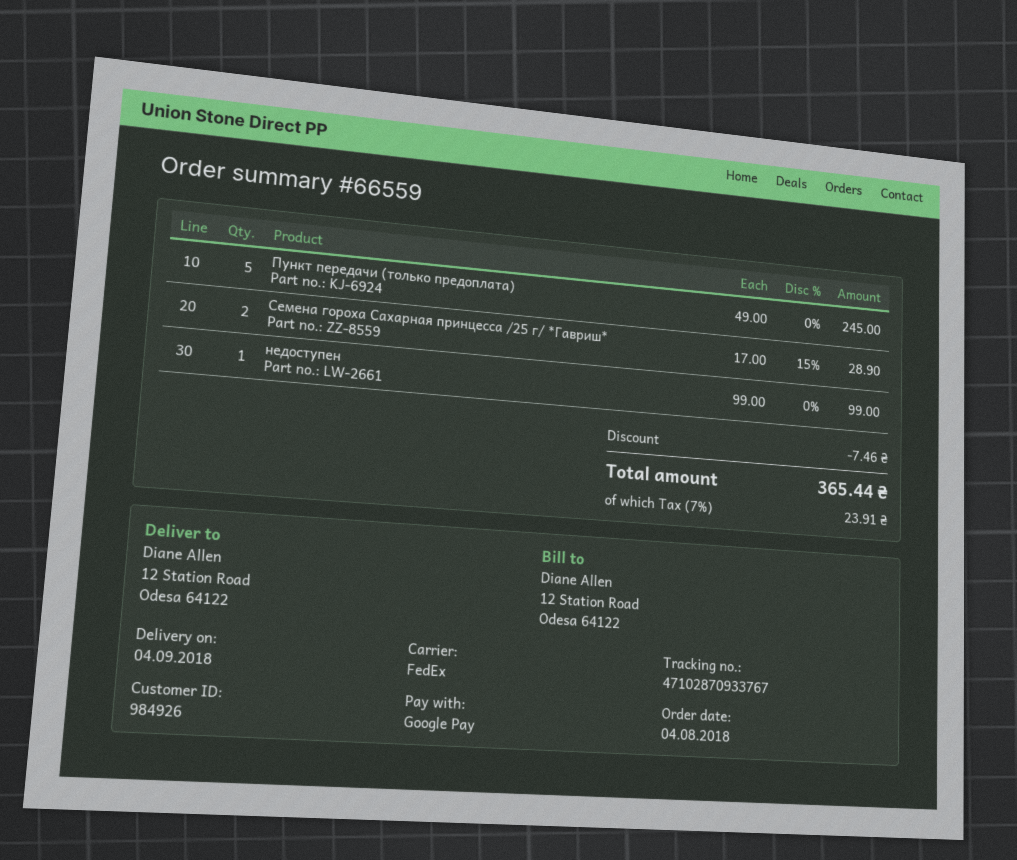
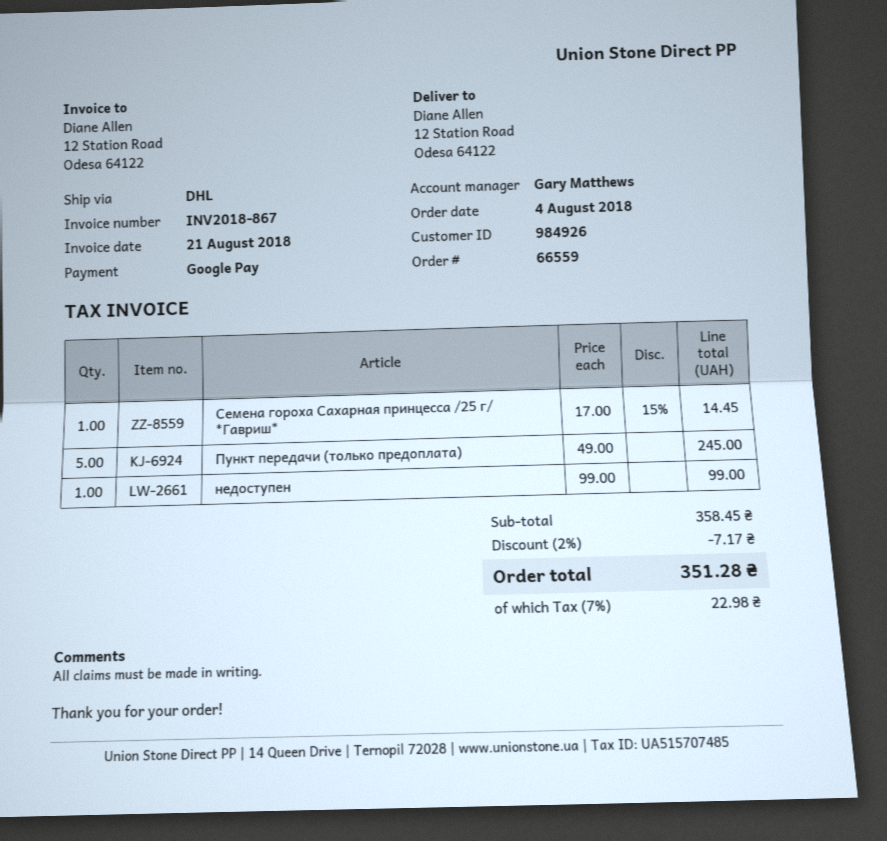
shipping method: FedEx -> DHL
Семена гороха Сахарная принцесса /25 г/ *Гавриш*: 2 x 17.00 - 15% = 28.90 -> 1 x 17.00 - 15% = 14.45
discount: 7.46 -> 7.17
tax: 7% = 23.91 -> 7% = 22.98
total: 365.44 -> 351.28

